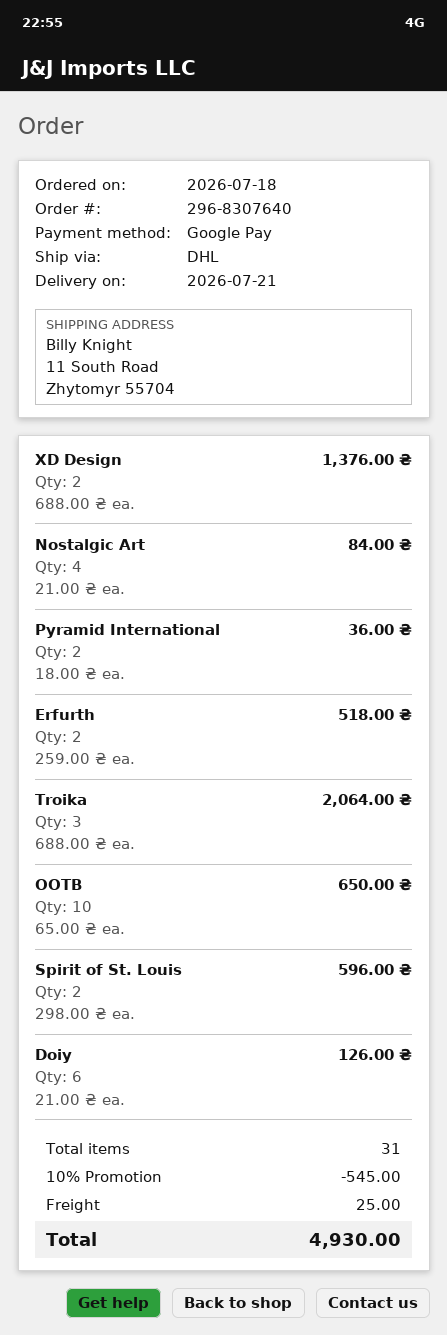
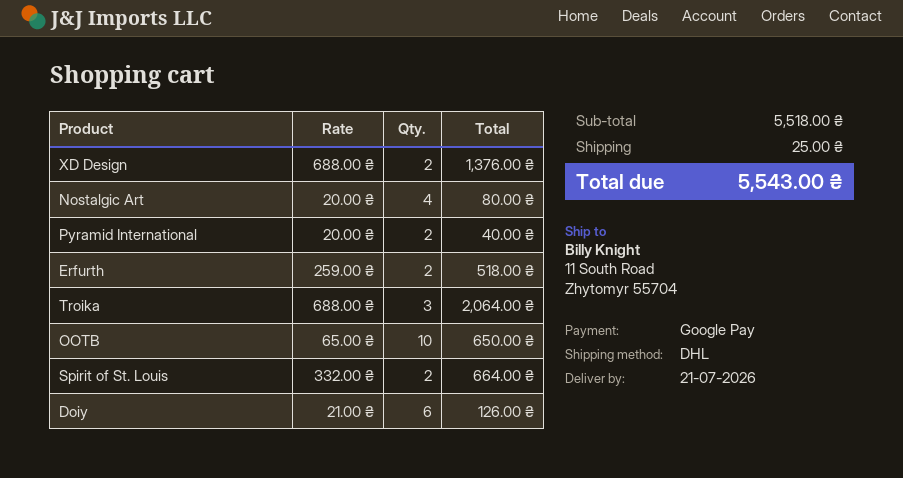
Nostalgic Art: 4 x 21.00 = 84.00 -> 4 x 20.00 = 80.00
Pyramid International: 2 x 18.00 = 36.00 -> 2 x 20.00 = 40.00
Spirit of St. Louis: 2 x 298.00 = 596.00 -> 2 x 332.00 = 664.00
discount: 10% = 545.00 -> none
total: 4930.00 -> 5543.00

